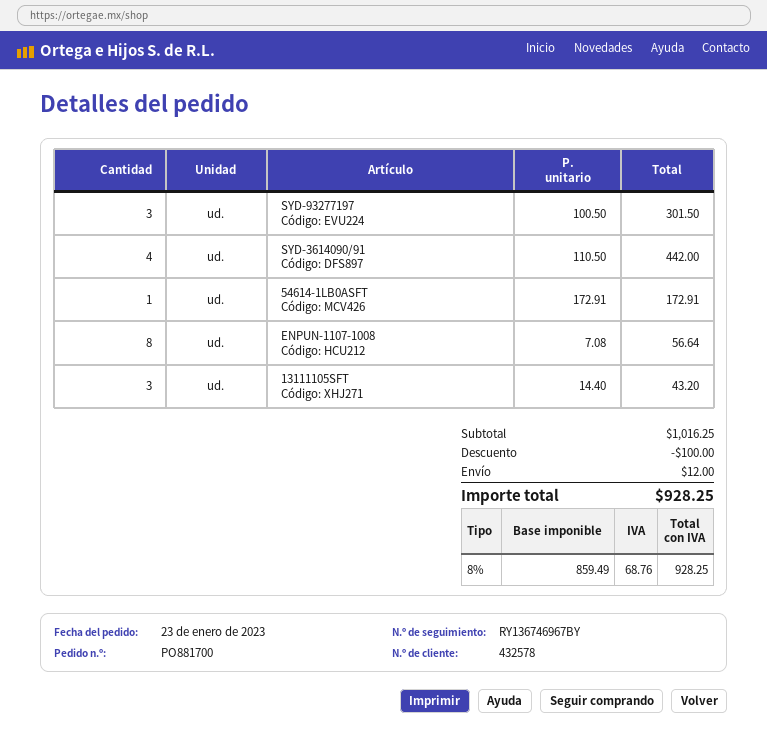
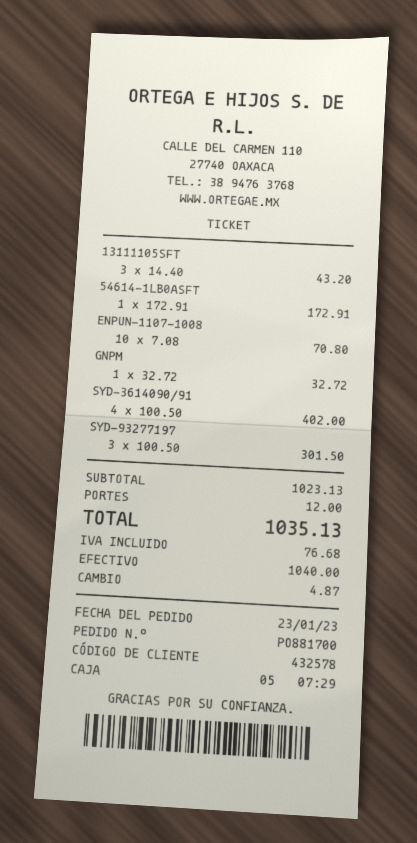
SYD-3614090/91: 4 x 110.50 = 442.00 -> 4 x 100.50 = 402.00
ENPUN-1107-1008: 8 x 7.08 = 56.64 -> 10 x 7.08 = 70.80
GNPM: none -> 1 x 32.72 = 32.72
subtotal: 1016.25 -> 1023.13
discount: 100.00 -> none
tax: 68.76 -> 76.68
total: 928.25 -> 1035.13

